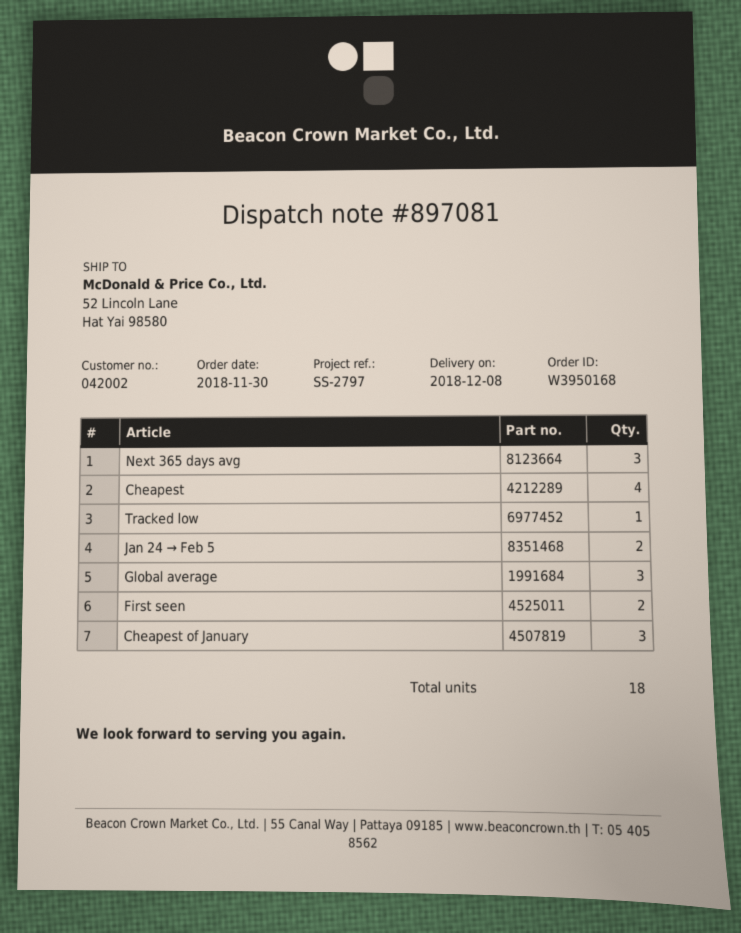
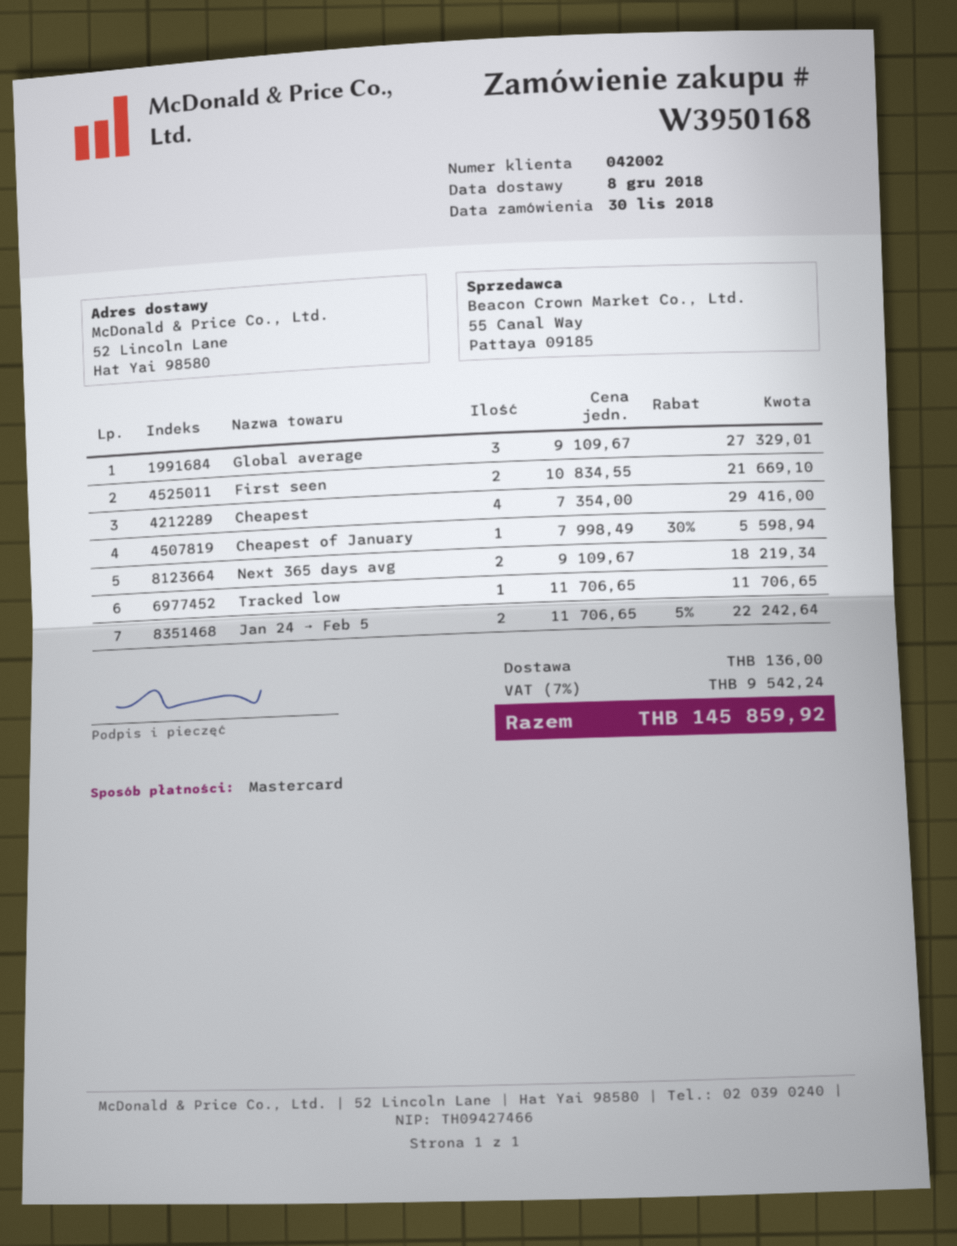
Next 365 days avg: 3 -> 2
Cheapest of January: 3 -> 1

